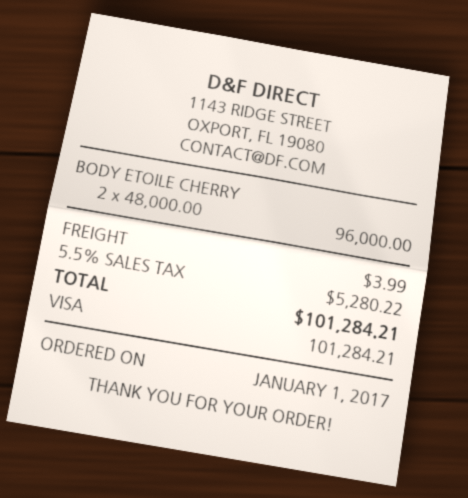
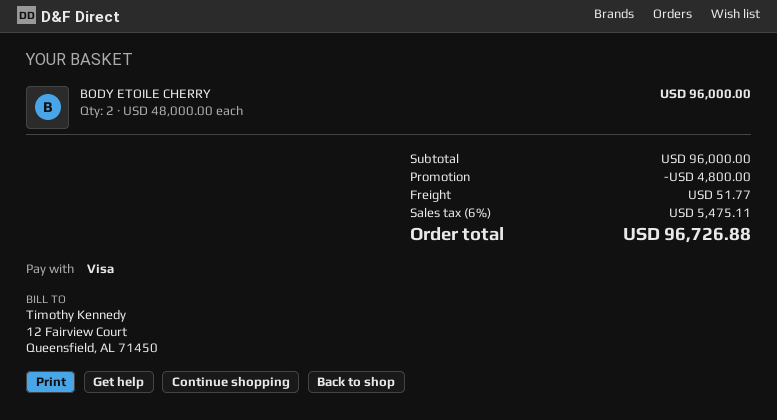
discount: none -> 4800.00
shipping: 3.99 -> 51.77
tax: 5.5% = 5280.22 -> 6% = 5475.11
total: 101284.21 -> 96726.88

